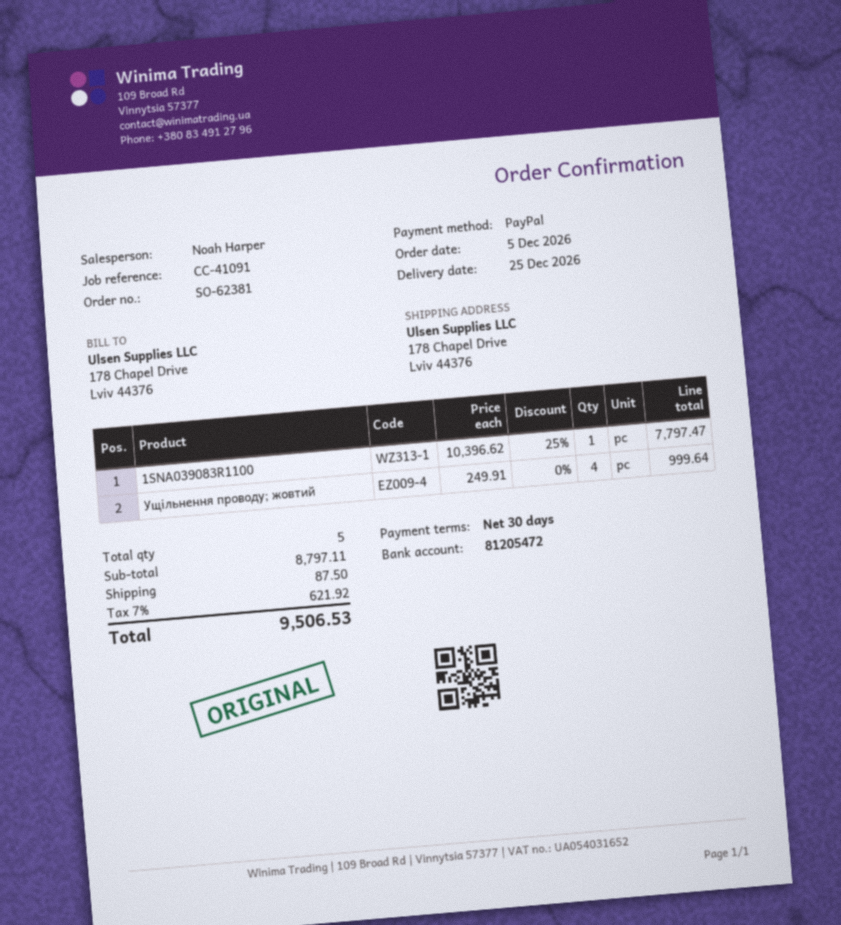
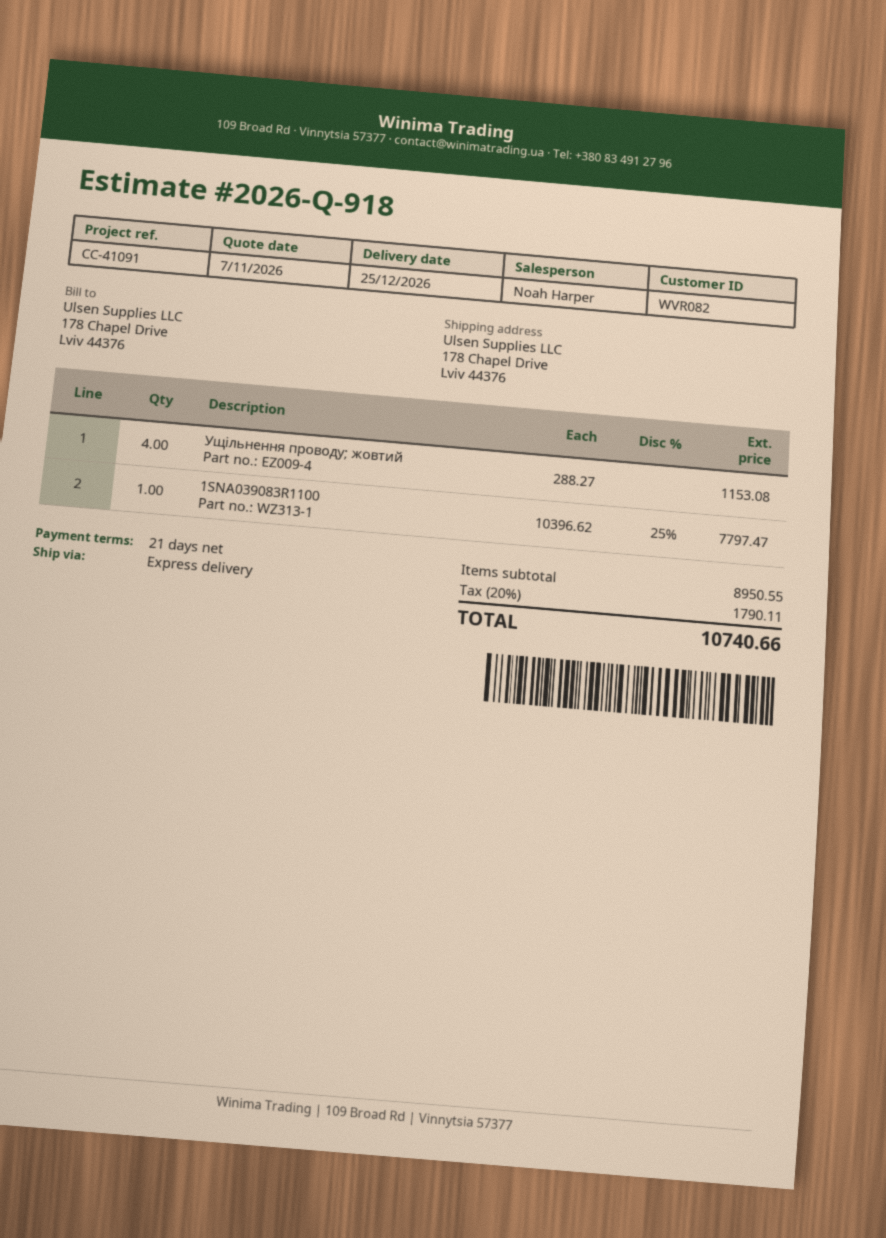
payment terms: 30 days -> 21 days
Ущільнення проводу; жовтий: 4 x 249.91 = 999.64 -> 4 x 288.27 = 1153.08
subtotal: 8797.11 -> 8950.55
shipping: 87.50 -> none
tax: 7% = 621.92 -> 20% = 1790.11
total: 9506.53 -> 10740.66

